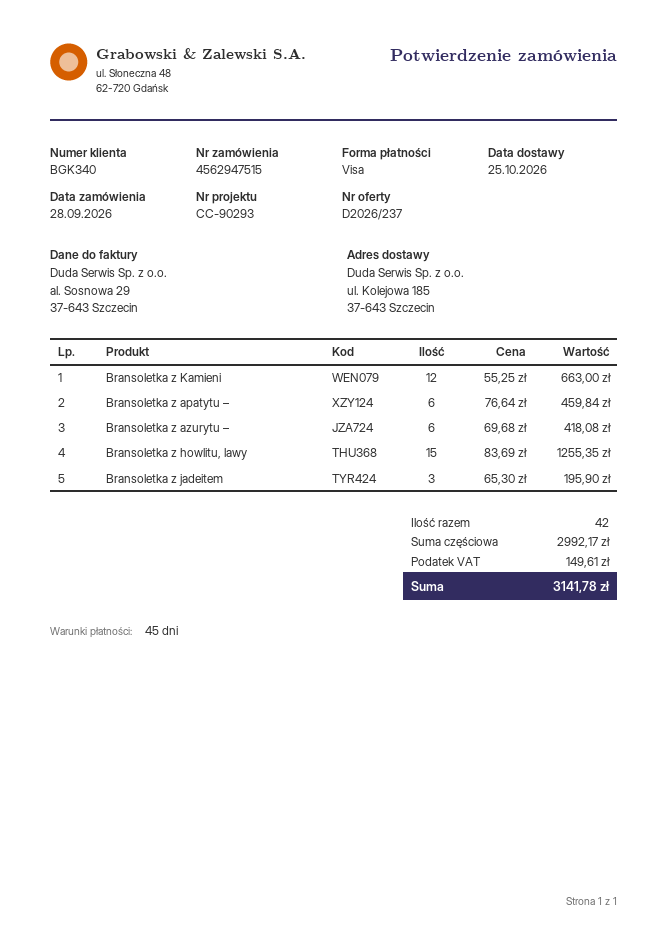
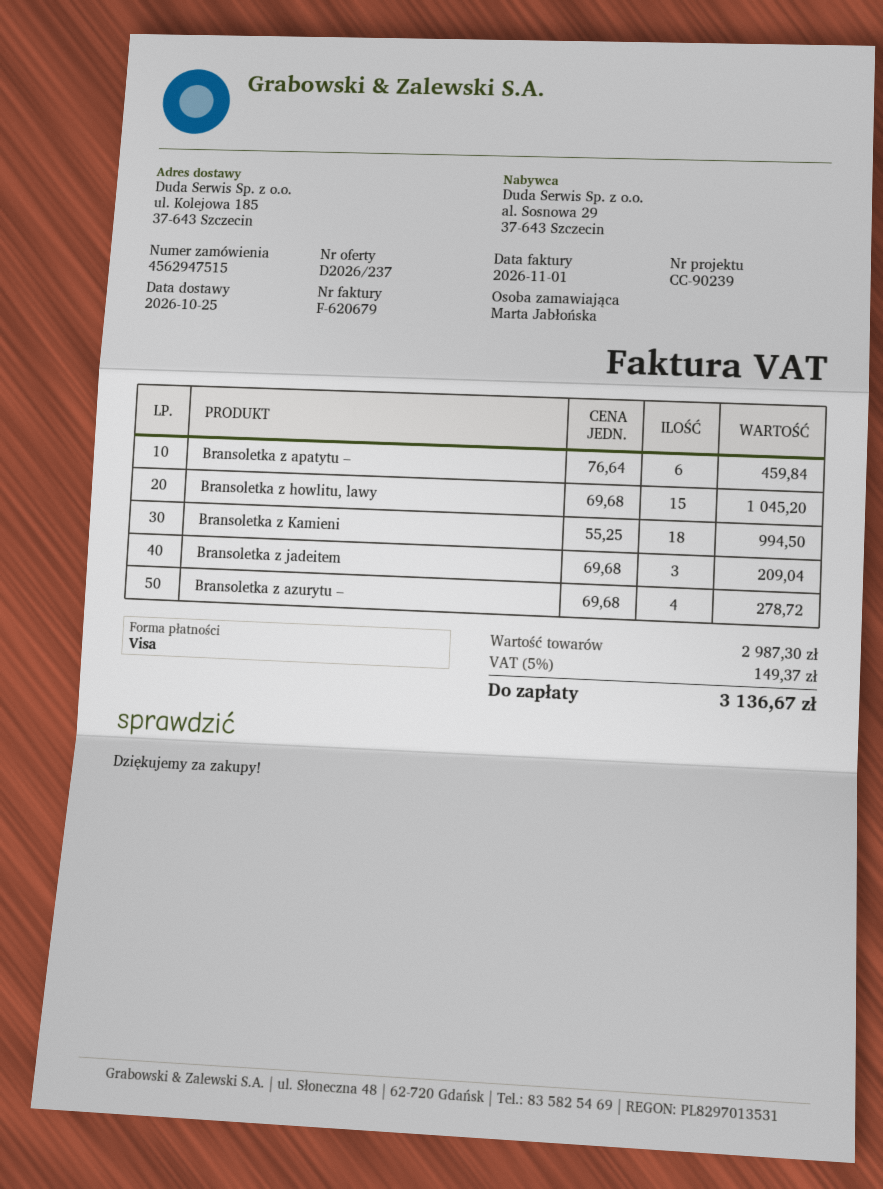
reference: CC-90293 -> CC-90239
Bransoletka z Kamieni: 12 x 55.25 = 663.00 -> 18 x 55.25 = 994.50
Bransoletka z azurytu –: 6 x 69.68 = 418.08 -> 4 x 69.68 = 278.72
Bransoletka z howlitu, lawy: 15 x 83.69 = 1255.35 -> 15 x 69.68 = 1045.20
Bransoletka z jadeitem: 3 x 65.30 = 195.90 -> 3 x 69.68 = 209.04
subtotal: 2992.17 -> 2987.30
tax: 149.61 -> 149.37
total: 3141.78 -> 3136.67

